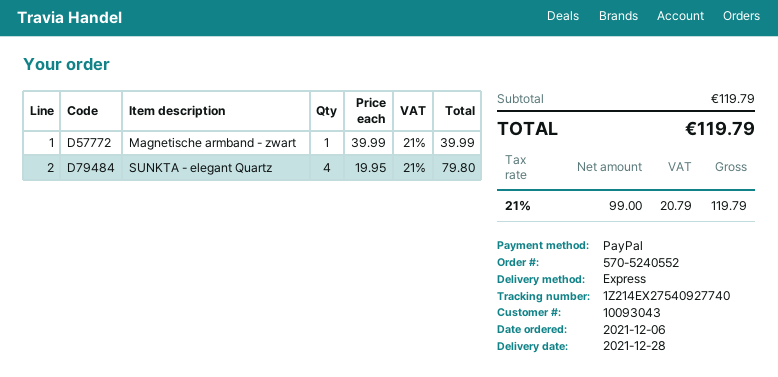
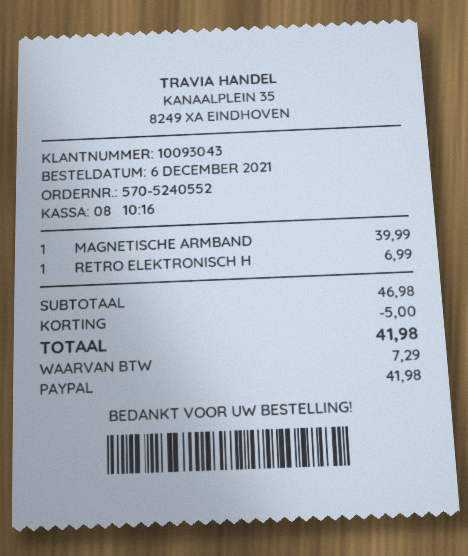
SUNKTA - elegant Quartz: 4 for 79.80 -> none
RETRO ELEKTRONISCH H: none -> 1 for 6.99
subtotal: 119.79 -> 46.98
discount: none -> 5.00
tax: 20.79 -> 7.29
total: 119.79 -> 41.98

